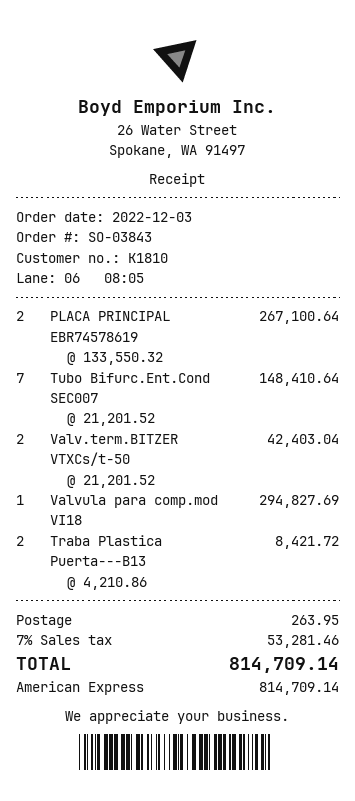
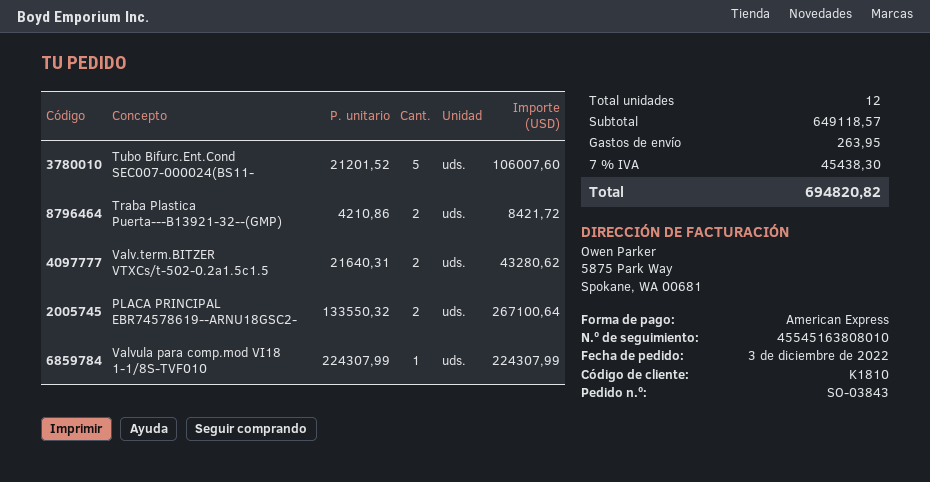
Tubo Bifurc.Ent.Cond SEC007: 7 x 21201.52 = 148410.64 -> 5 x 21201.52 = 106007.60
Valv.term.BITZER VTXCs/t-50: 2 x 21201.52 = 42403.04 -> 2 x 21640.31 = 43280.62
Valvula para comp.mod VI18: 1 x 294827.69 = 294827.69 -> 1 x 224307.99 = 224307.99
tax: 7% = 53281.46 -> 7% = 45438.30
total: 814709.14 -> 694820.82

